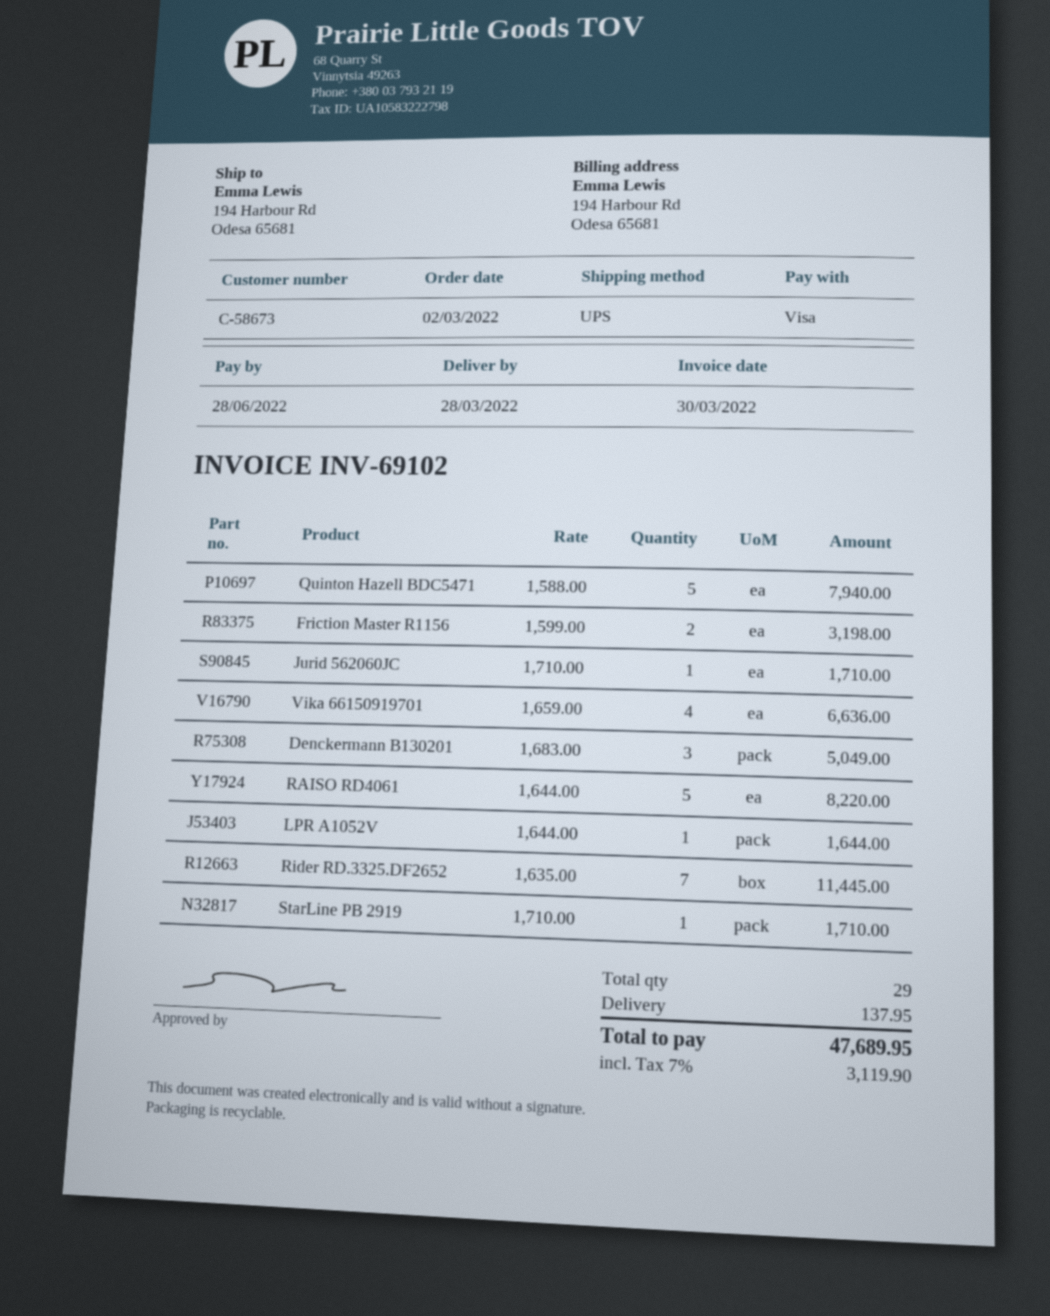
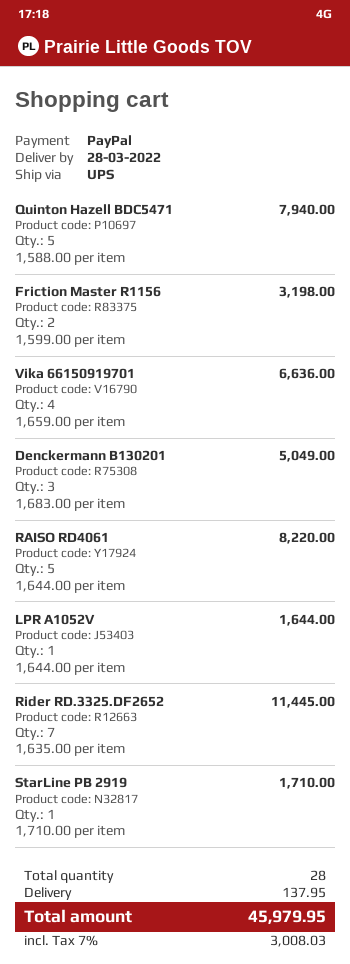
payment method: Visa -> PayPal
Jurid 562060JC: 1 x 1710.00 = 1710.00 -> none
total quantity: 29 -> 28
tax: 7% = 3119.90 -> 7% = 3008.03
total: 47689.95 -> 45979.95

